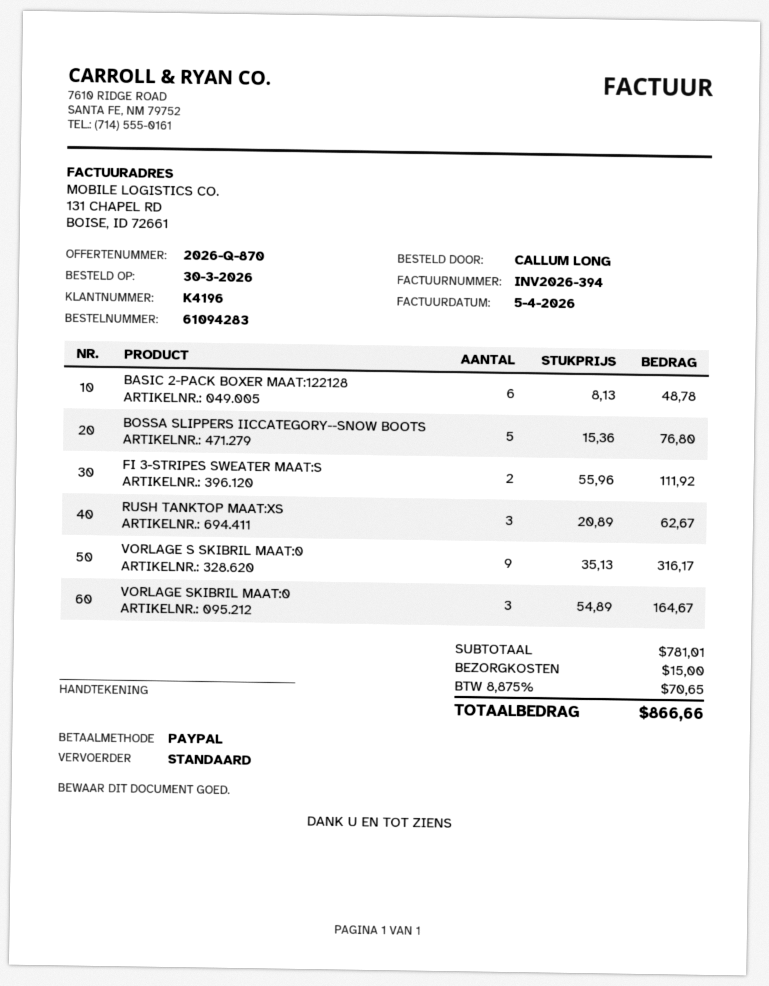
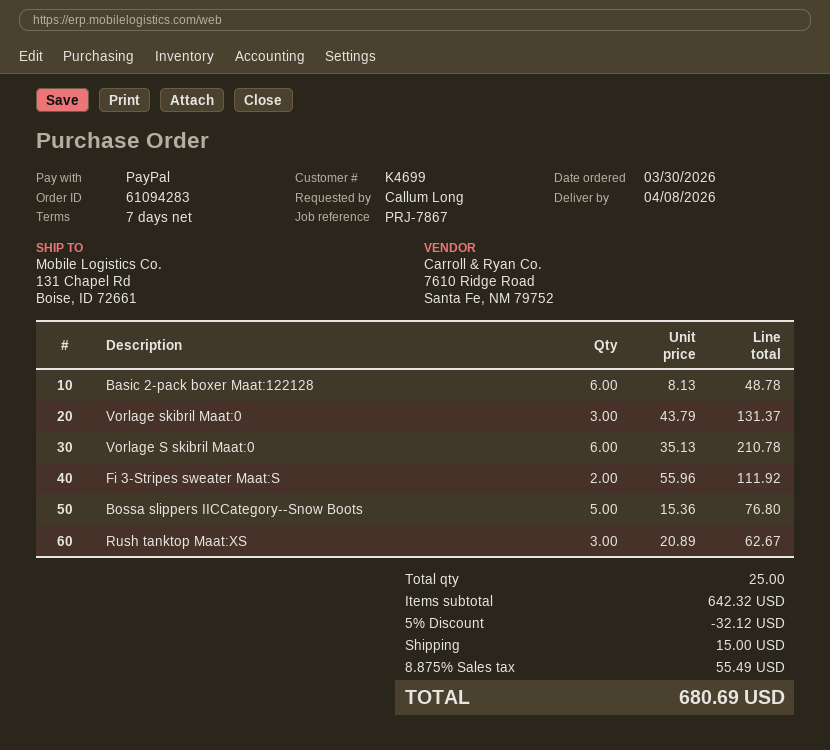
customer number: K4196 -> K4699
VORLAGE S SKIBRIL MAAT:0: 9 x 35.13 = 316.17 -> 6 x 35.13 = 210.78
VORLAGE SKIBRIL MAAT:0: 3 x 54.89 = 164.67 -> 3 x 43.79 = 131.37
subtotal: 781.01 -> 642.32
discount: none -> 5% = 32.12
tax: 8.875% = 70.65 -> 8.875% = 55.49
total: 866.66 -> 680.69

